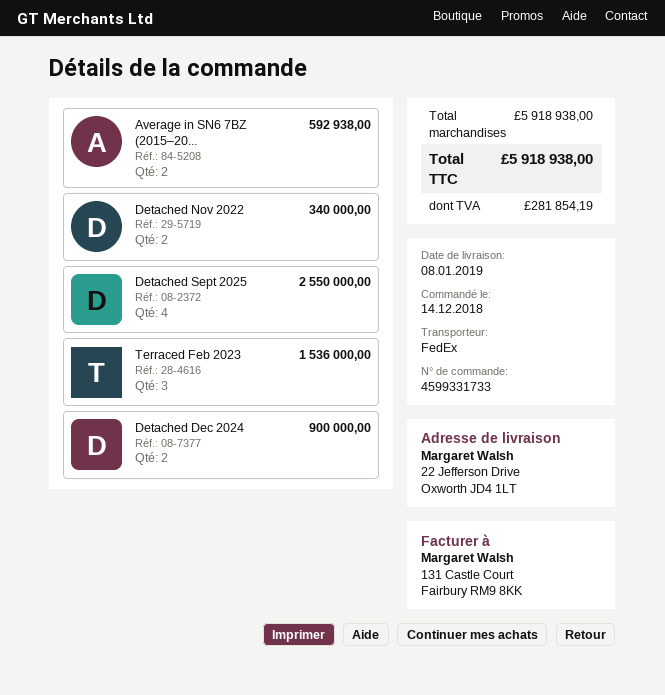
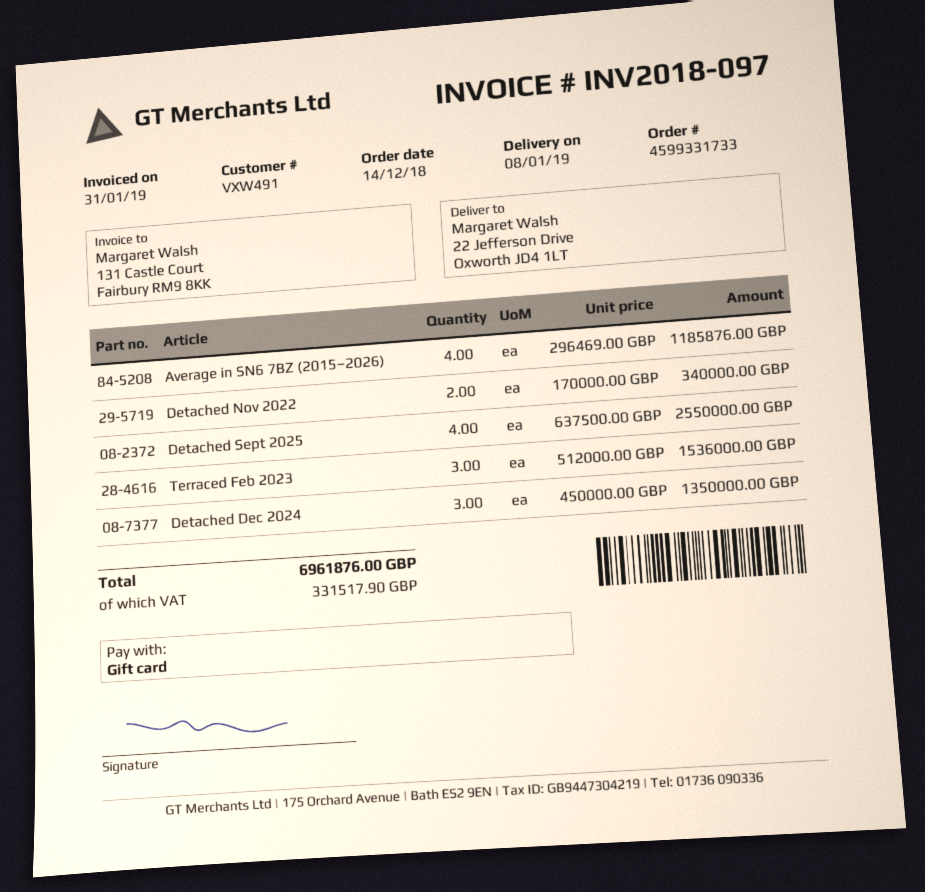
Average in SN6 7BZ (2015–20...: 2 for 592938.00 -> 4 for 1185876.00
Detached Dec 2024: 2 for 900000.00 -> 3 for 1350000.00
tax: 281854.19 -> 331517.90
total: 5918938.00 -> 6961876.00

